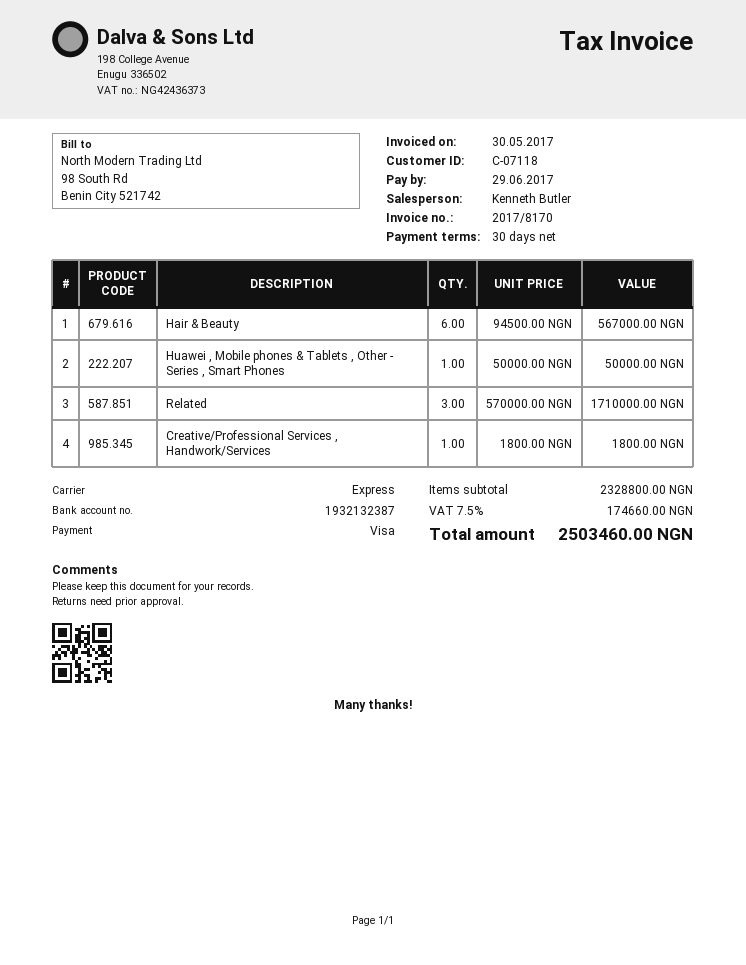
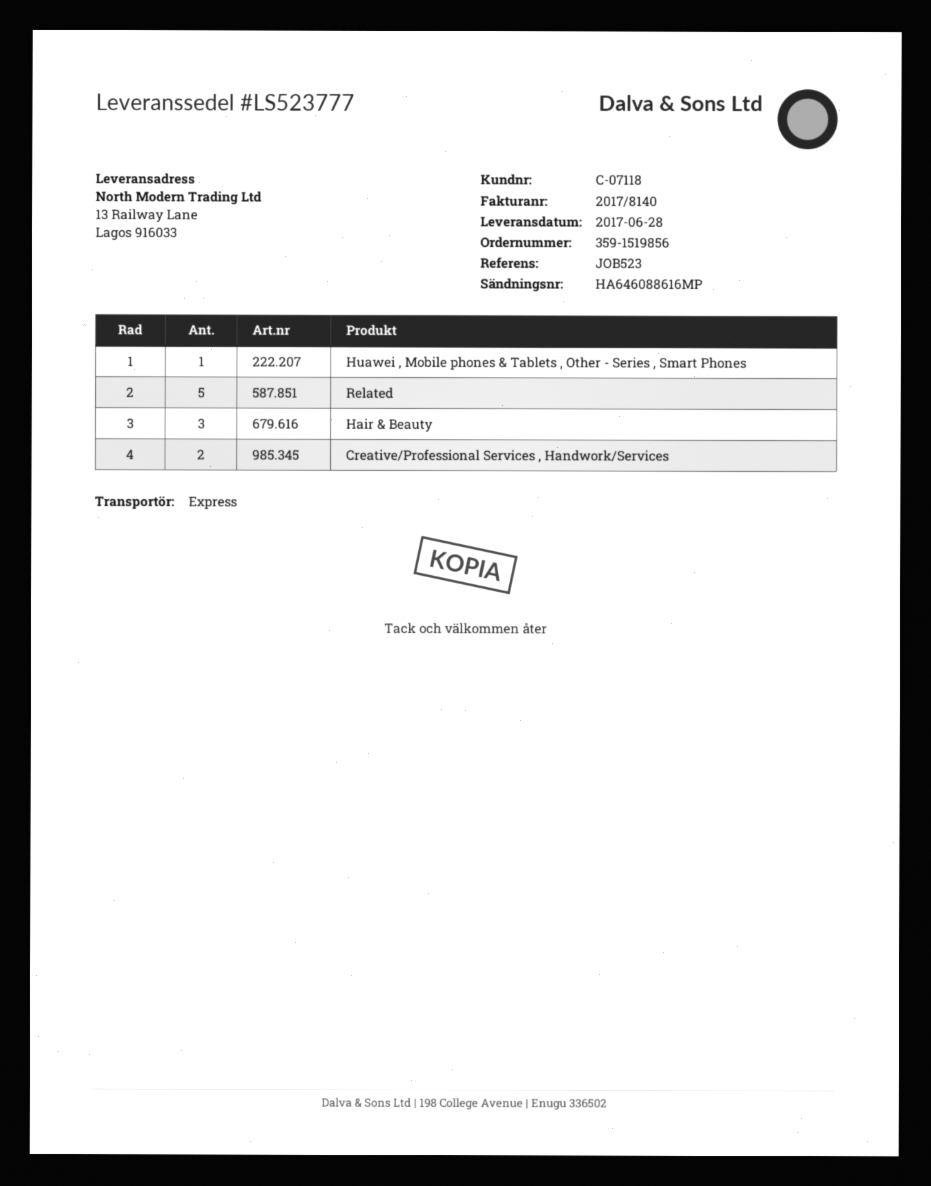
invoice number: 2017/8170 -> 2017/8140
Hair & Beauty: 6 -> 3
Related: 3 -> 5
Creative/Professional Services , Handwork/Services: 1 -> 2

